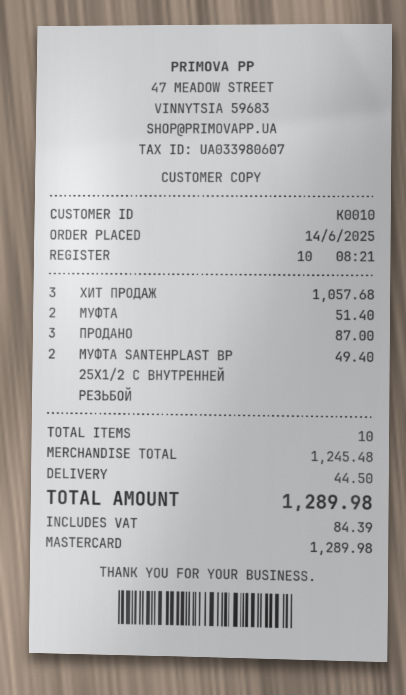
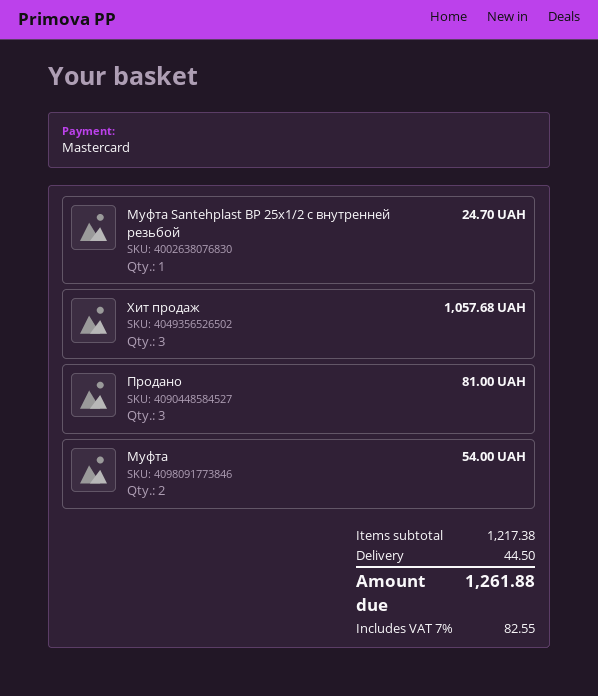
МУФТА: 2 for 51.40 -> 2 for 54.00
ПРОДАНО: 3 for 87.00 -> 3 for 81.00
МУФТА SANTEHPLAST ВР 25Х1/2 С ВНУТРЕННЕЙ РЕЗЬБОЙ: 2 for 49.40 -> 1 for 24.70
subtotal: 1245.48 -> 1217.38
tax: 84.39 -> 82.55
total: 1289.98 -> 1261.88

